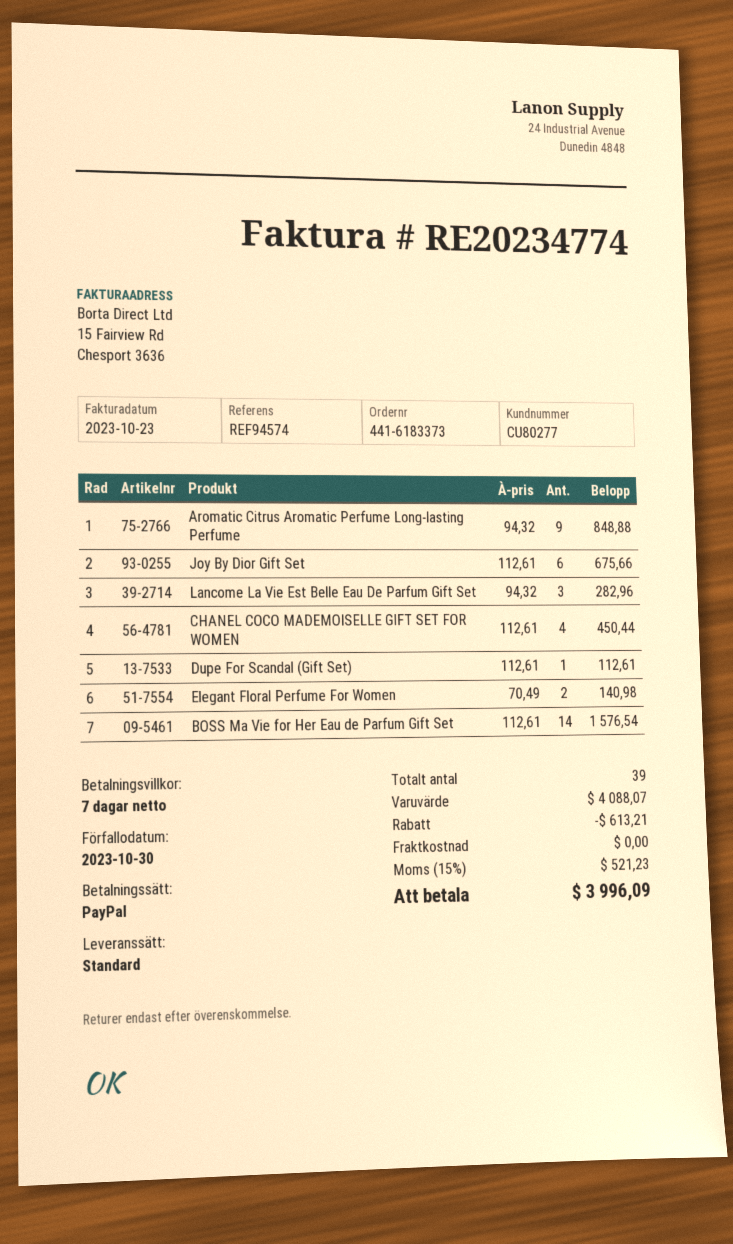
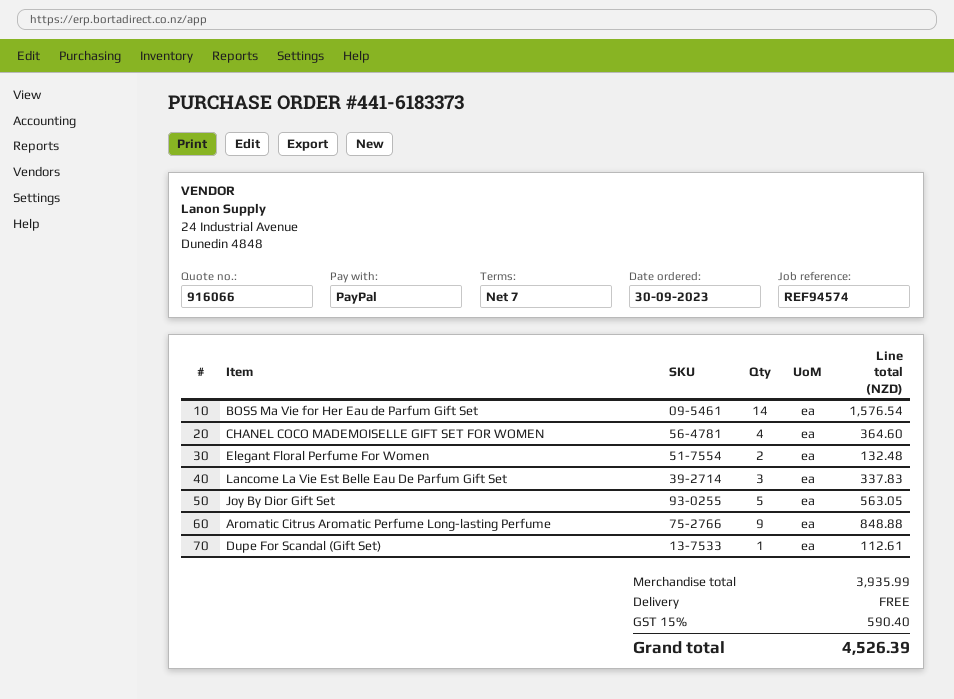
Joy By Dior Gift Set: 6 for 675.66 -> 5 for 563.05
Lancome La Vie Est Belle Eau De Parfum Gift Set: 3 for 282.96 -> 3 for 337.83
CHANEL COCO MADEMOISELLE GIFT SET FOR WOMEN: 4 for 450.44 -> 4 for 364.60
Elegant Floral Perfume For Women: 2 for 140.98 -> 2 for 132.48
subtotal: 4088.07 -> 3935.99
discount: 613.21 -> none
tax: 15% = 521.23 -> 15% = 590.40
total: 3996.09 -> 4526.39

